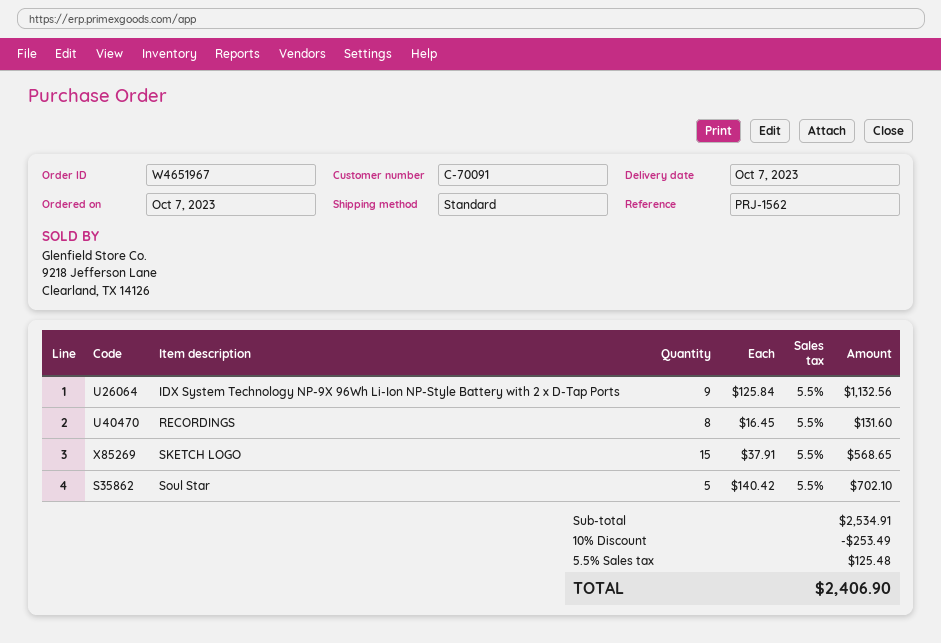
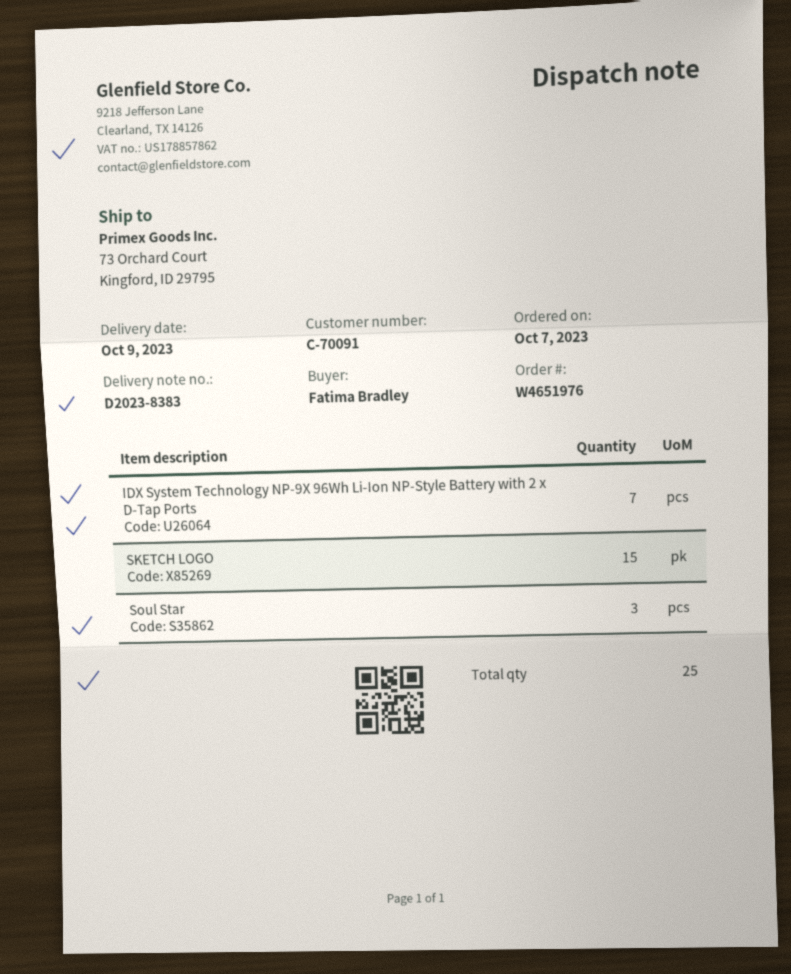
order number: W4651967 -> W4651976
delivery date: 2023-10-07 -> 2023-10-09
IDX System Technology NP-9X 96Wh Li-Ion NP-Style Battery with 2 x D-Tap Ports: 9 -> 7
RECORDINGS: 8 -> none
Soul Star: 5 -> 3

